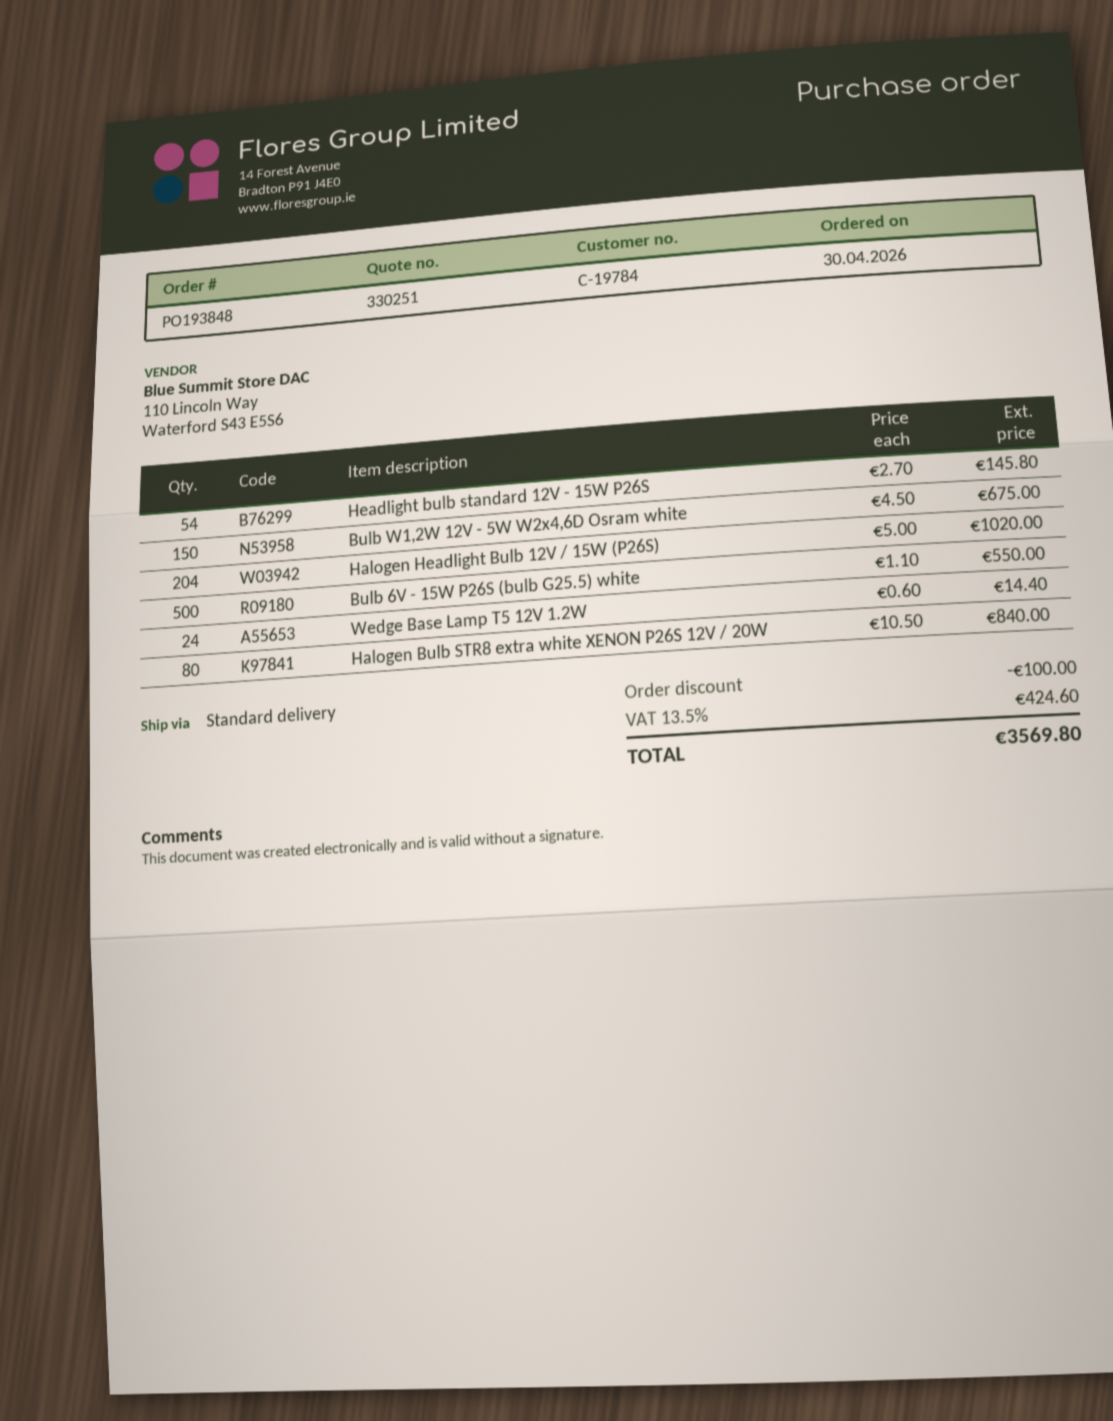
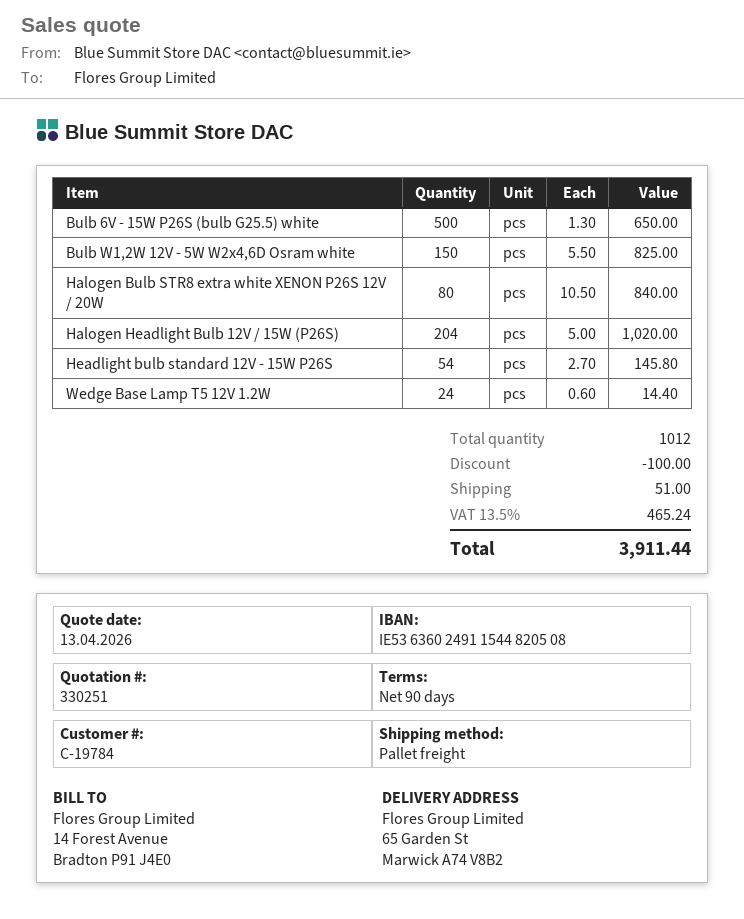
shipping method: standard -> pallet freight
Bulb W1,2W 12V - 5W W2x4,6D Osram white: 150 x 4.50 = 675.00 -> 150 x 5.50 = 825.00
Bulb 6V - 15W P26S (bulb G25.5) white: 500 x 1.10 = 550.00 -> 500 x 1.30 = 650.00
shipping: none -> 51.00
tax: 13.5% = 424.60 -> 13.5% = 465.24
total: 3569.80 -> 3911.44

